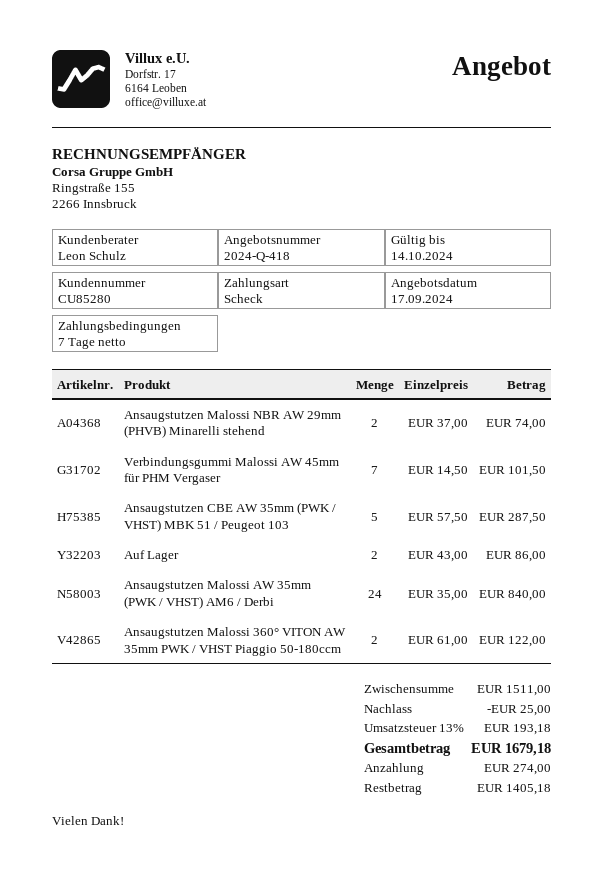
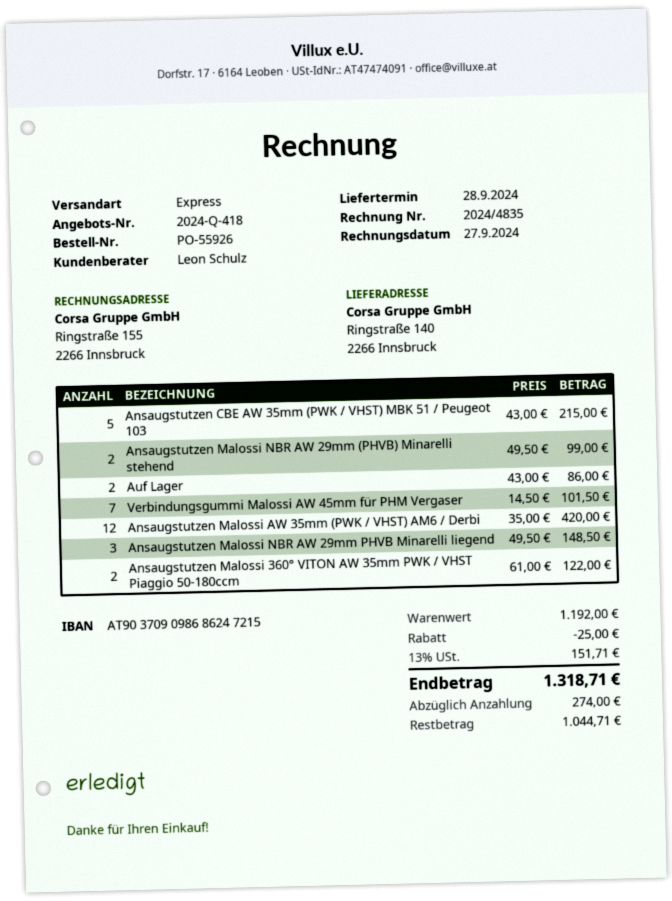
Ansaugstutzen Malossi NBR AW 29mm (PHVB) Minarelli stehend: 2 x 37.00 = 74.00 -> 2 x 49.50 = 99.00
Ansaugstutzen CBE AW 35mm (PWK / VHST) MBK 51 / Peugeot 103: 5 x 57.50 = 287.50 -> 5 x 43.00 = 215.00
Ansaugstutzen Malossi AW 35mm (PWK / VHST) AM6 / Derbi: 24 x 35.00 = 840.00 -> 12 x 35.00 = 420.00
Ansaugstutzen Malossi NBR AW 29mm PHVB Minarelli liegend: none -> 3 x 49.50 = 148.50
subtotal: 1511.00 -> 1192.00
tax: 13% = 193.18 -> 13% = 151.71
total: 1679.18 -> 1318.71
balance: 1405.18 -> 1044.71

